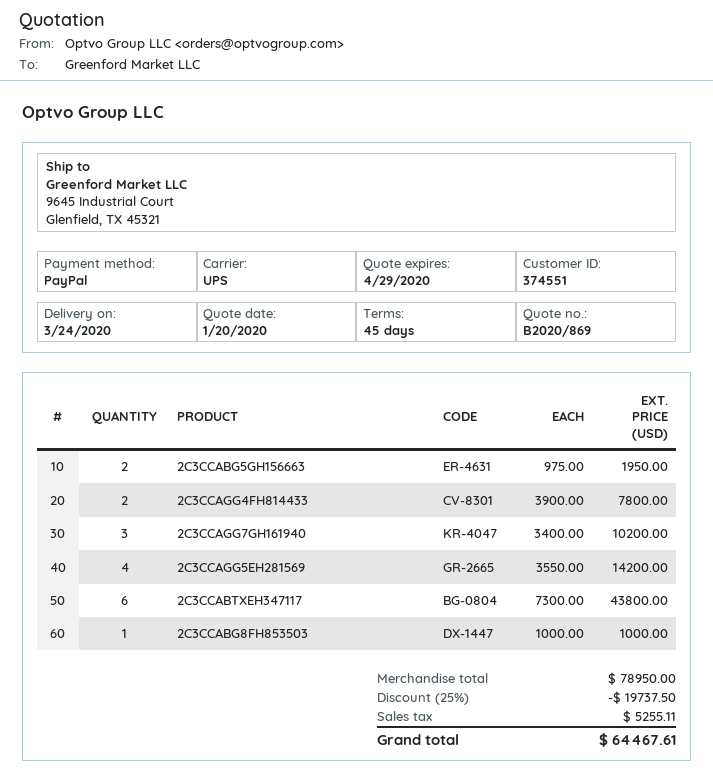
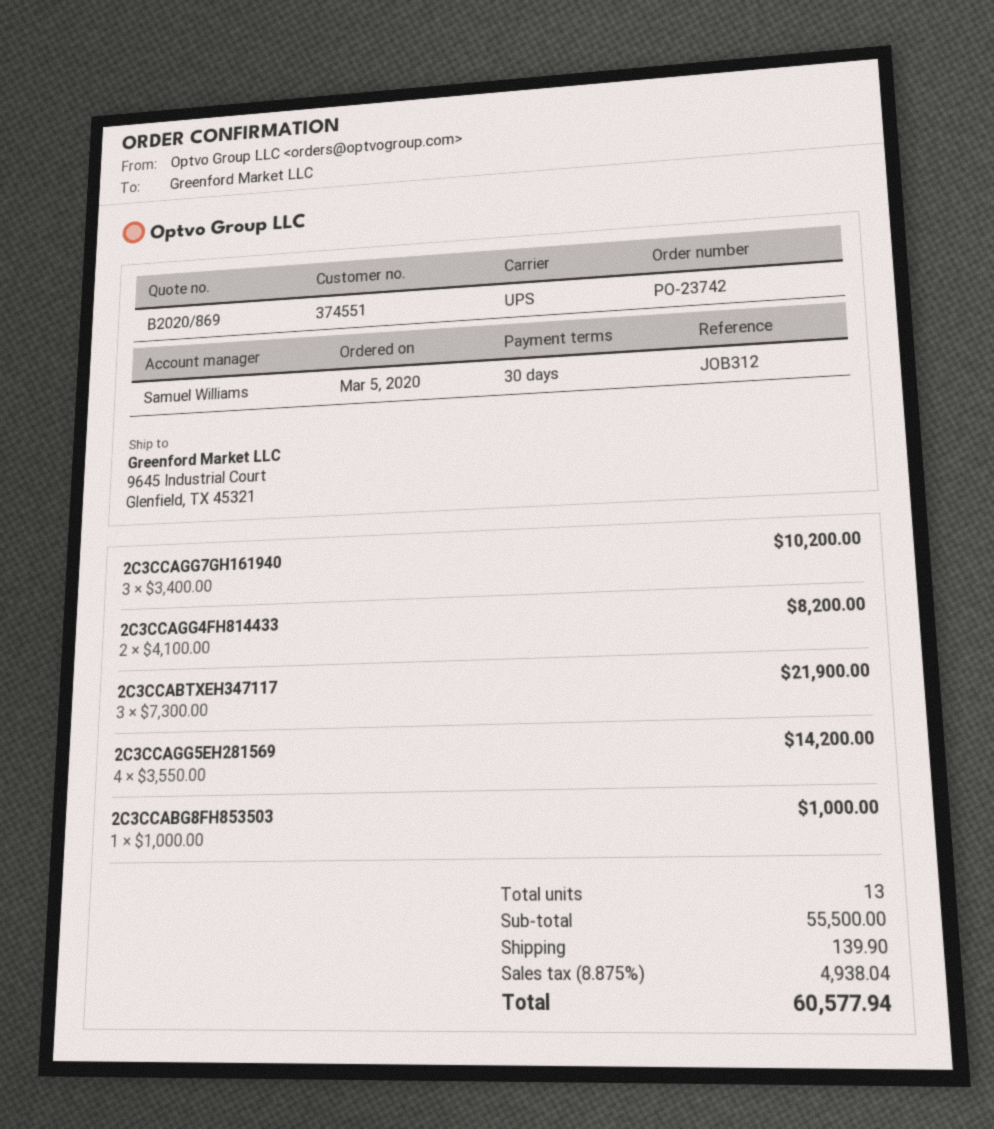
payment terms: 45 days -> 30 days
2C3CCABG5GH156663: 2 x 975.00 = 1950.00 -> none
2C3CCAGG4FH814433: 2 x 3900.00 = 7800.00 -> 2 x 4100.00 = 8200.00
2C3CCABTXEH347117: 6 x 7300.00 = 43800.00 -> 3 x 7300.00 = 21900.00
subtotal: 78950.00 -> 55500.00
discount: 25% = 19737.50 -> none
shipping: none -> 139.90
tax: 5255.11 -> 4938.04
total: 64467.61 -> 60577.94

